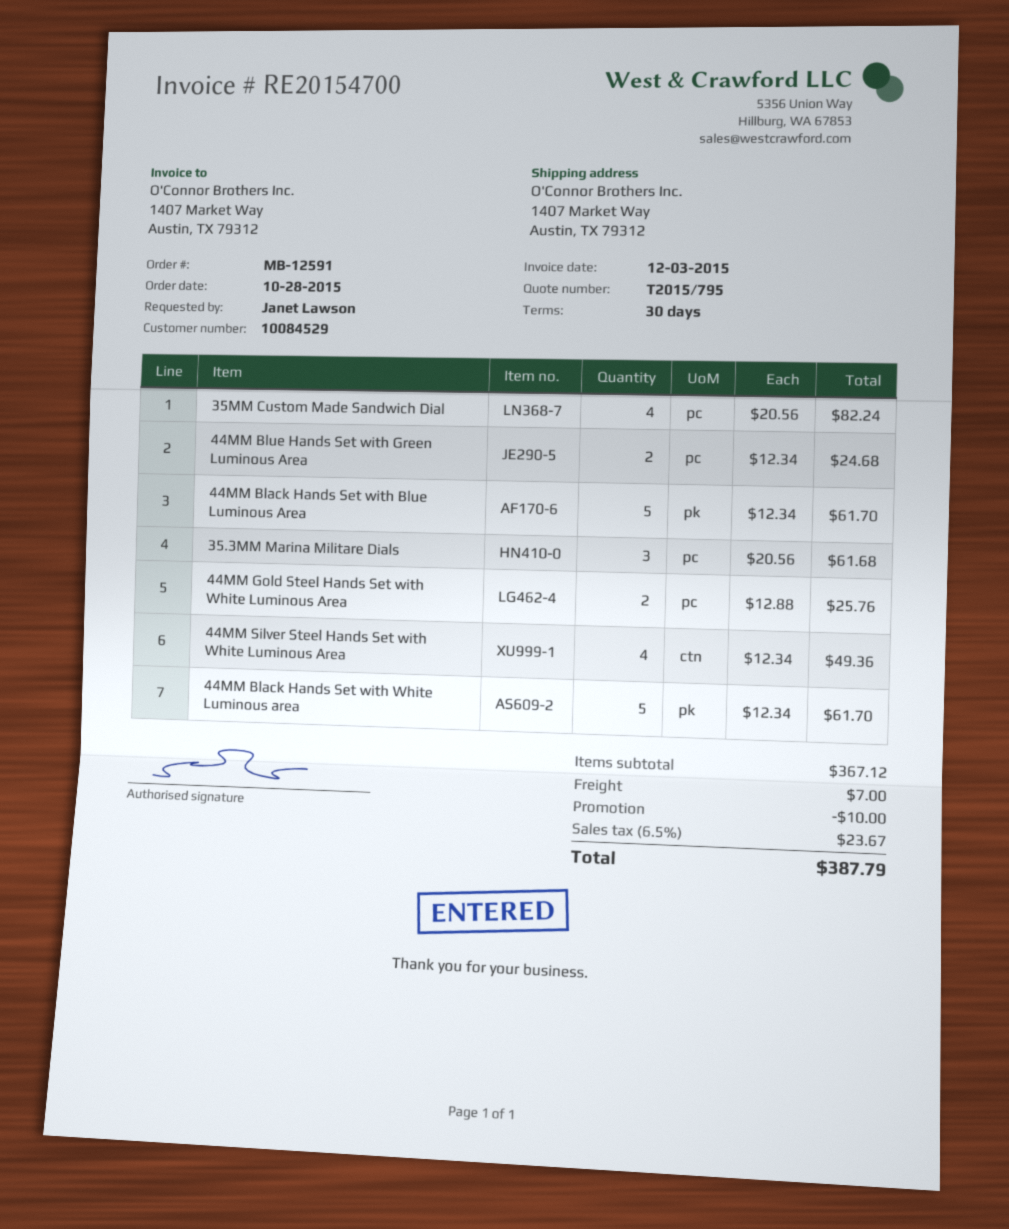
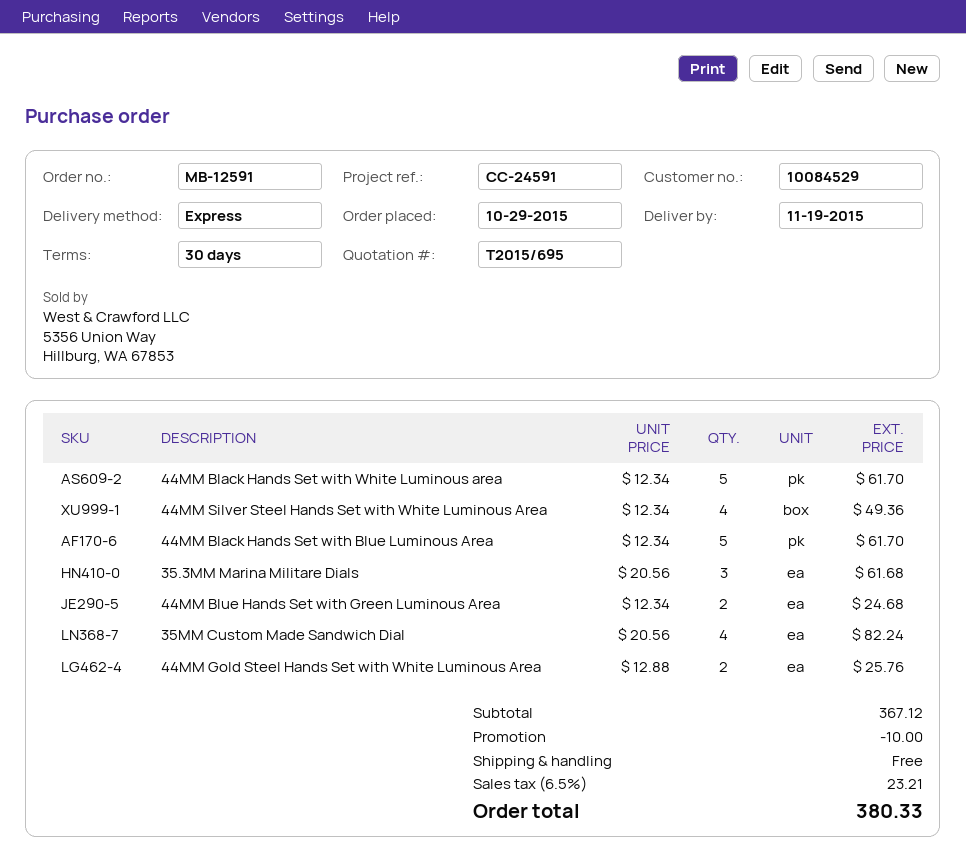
quote number: T2015/795 -> T2015/695
order date: 2015-10-28 -> 2015-10-29
shipping: 7.00 -> 0.00
tax: 6.5% = 23.67 -> 6.5% = 23.21
total: 387.79 -> 380.33

